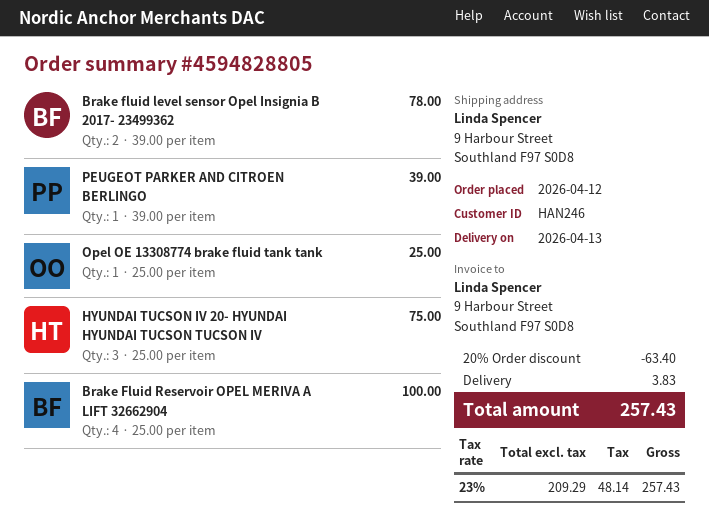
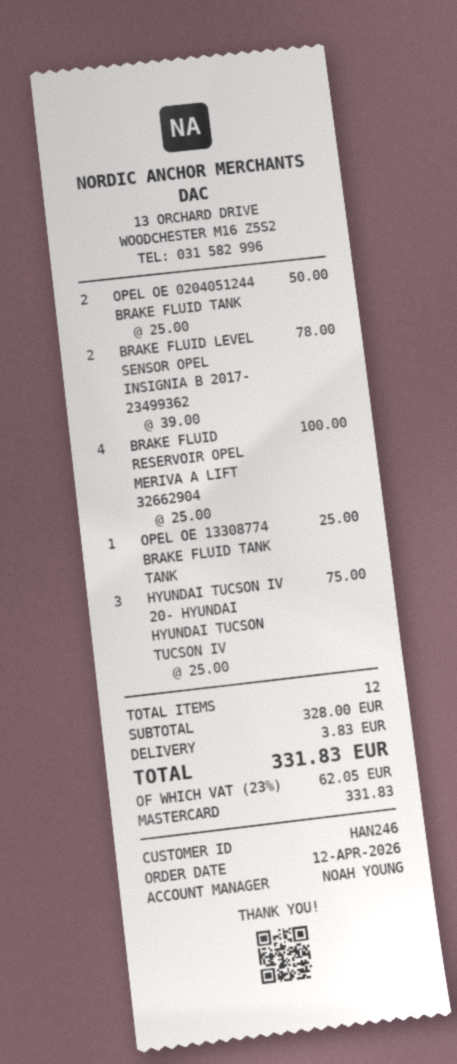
PEUGEOT PARKER AND CITROEN BERLINGO: 1 x 39.00 = 39.00 -> none
OPEL OE 0204051244 BRAKE FLUID TANK: none -> 2 x 25.00 = 50.00
discount: 20% = 63.40 -> none
tax: 23% = 48.14 -> 23% = 62.05
total: 257.43 -> 331.83

